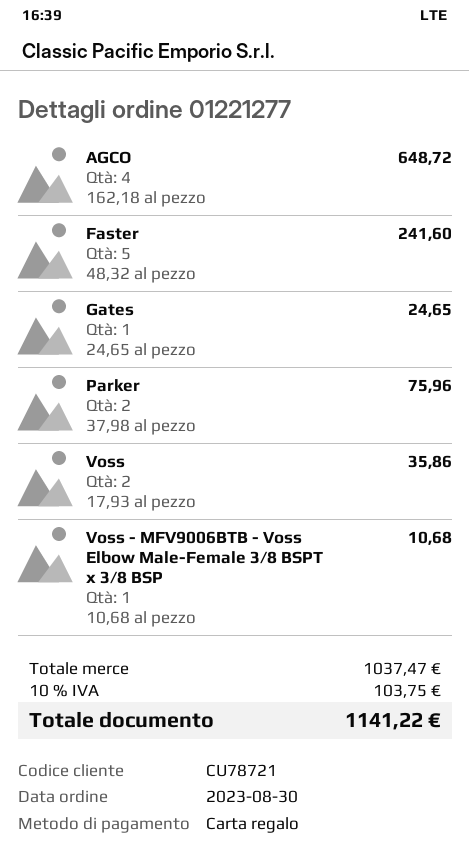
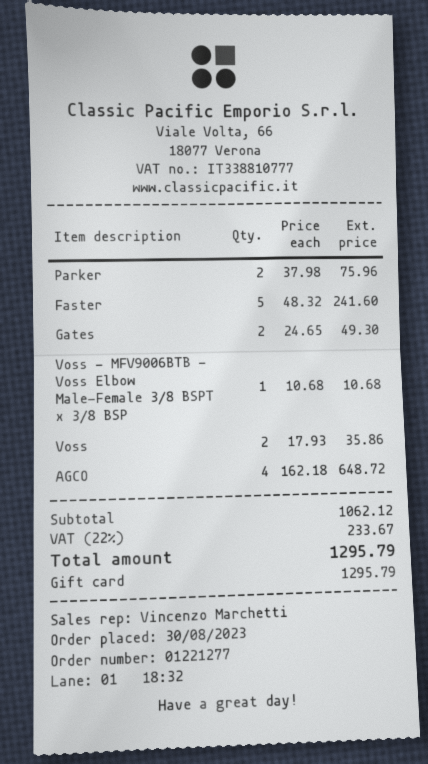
Gates: 1 x 24.65 = 24.65 -> 2 x 24.65 = 49.30
subtotal: 1037.47 -> 1062.12
tax: 10% = 103.75 -> 22% = 233.67
total: 1141.22 -> 1295.79

